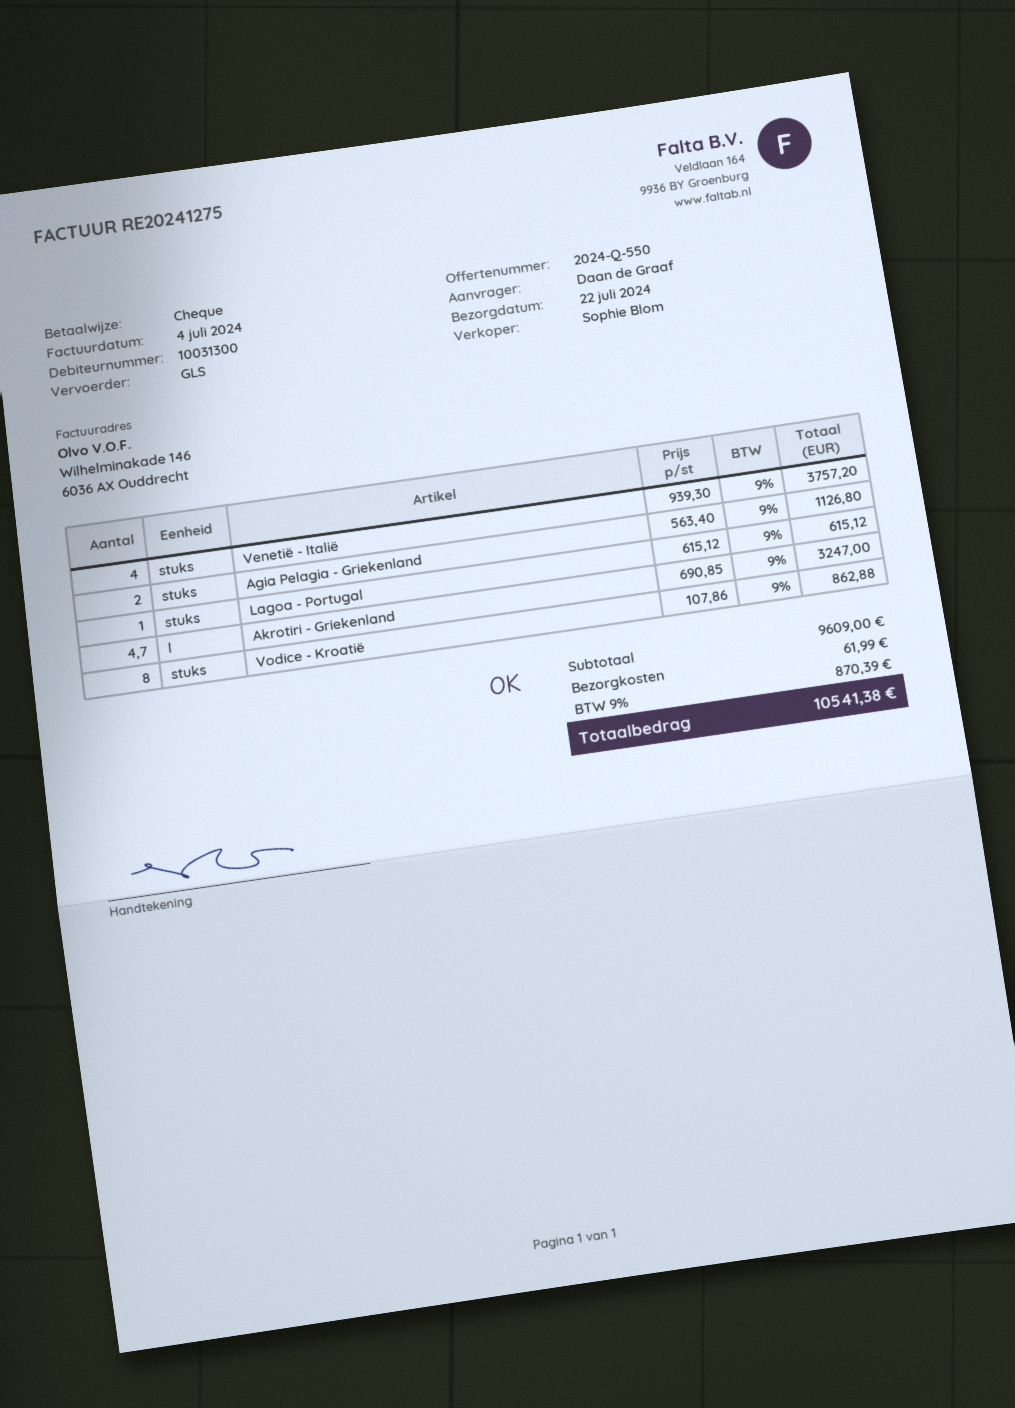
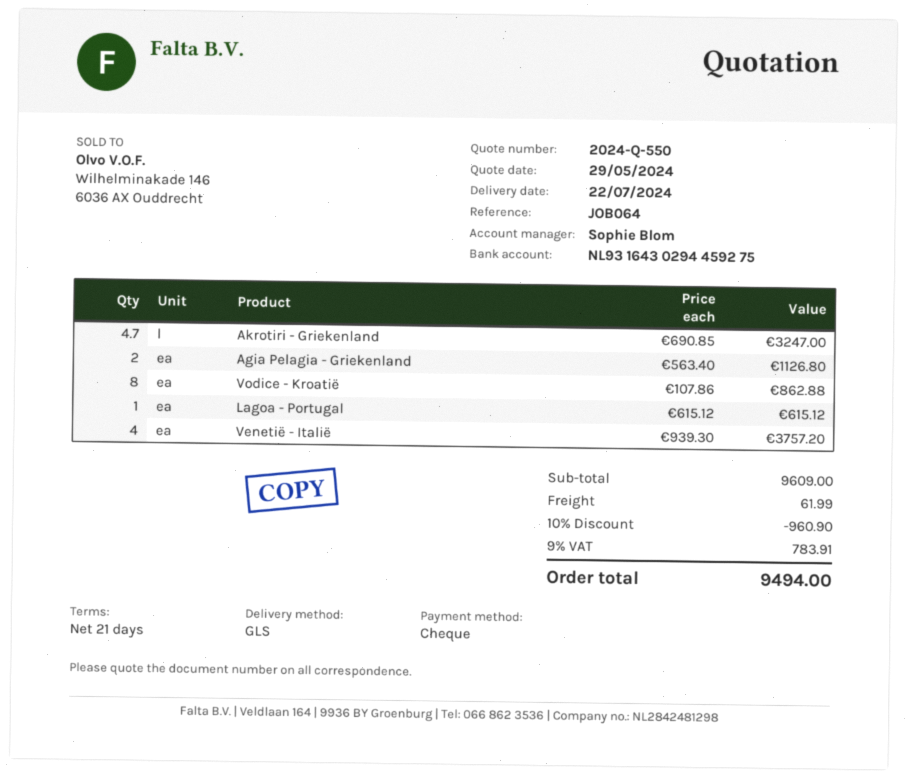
discount: none -> 10% = 960.90
tax: 9% = 870.39 -> 9% = 783.91
total: 10541.38 -> 9494.00

